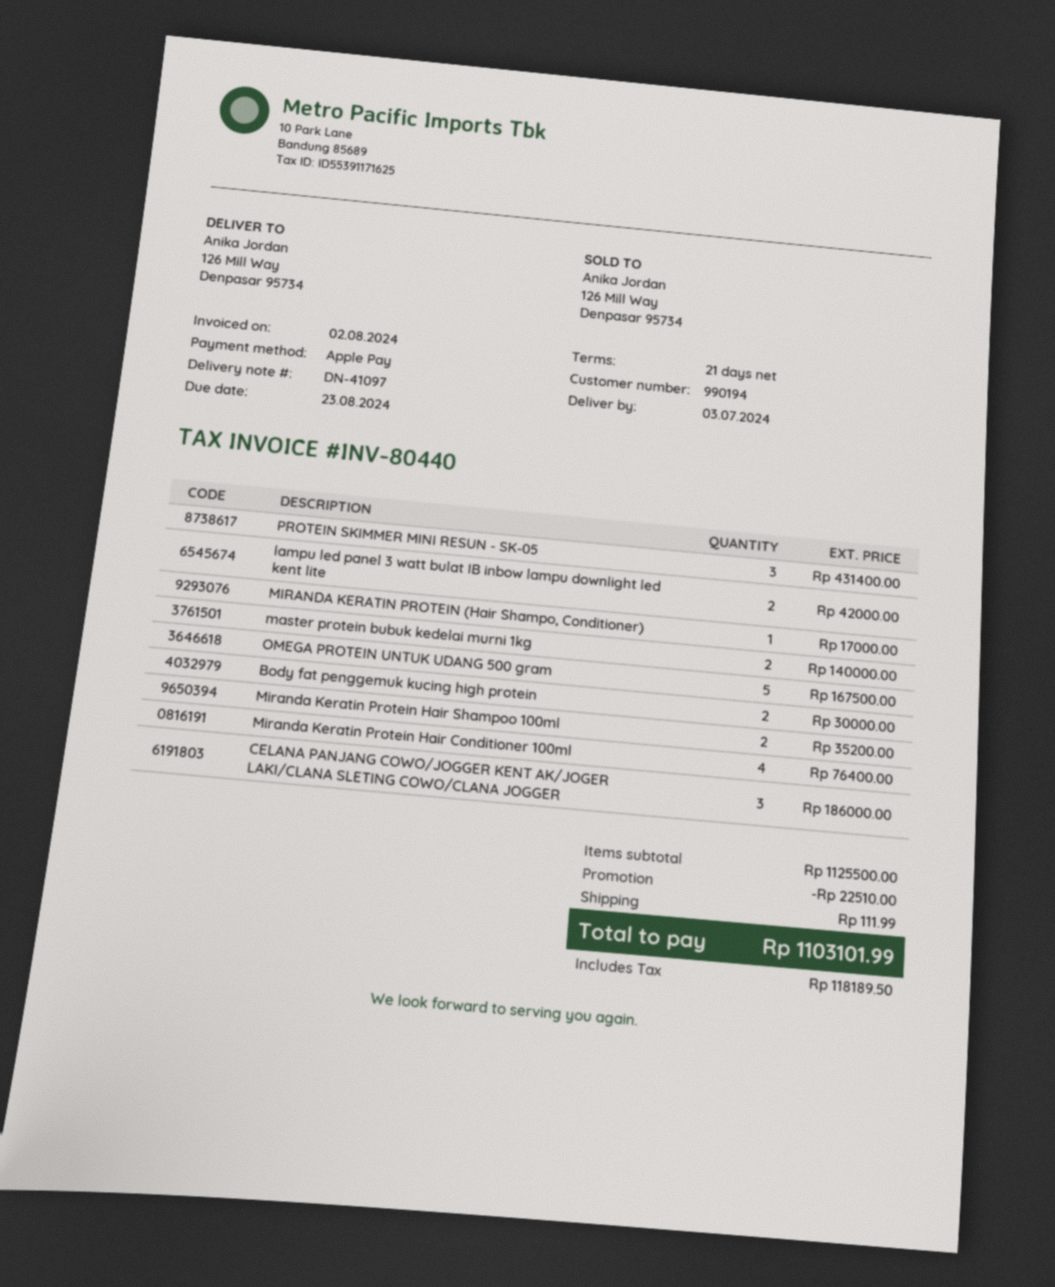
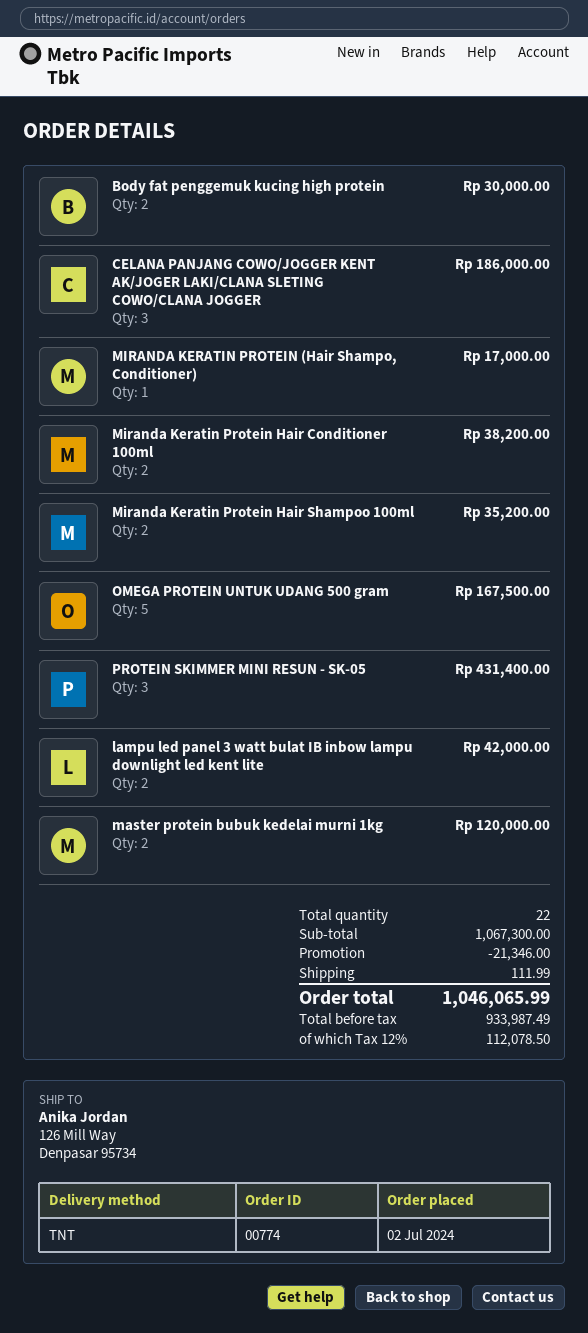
master protein bubuk kedelai murni 1kg: 2 for 140000.00 -> 2 for 120000.00
Miranda Keratin Protein Hair Conditioner 100ml: 4 for 76400.00 -> 2 for 38200.00
subtotal: 1125500.00 -> 1067300.00
discount: 22510.00 -> 21346.00
tax: 118189.50 -> 112078.50
total: 1103101.99 -> 1046065.99

